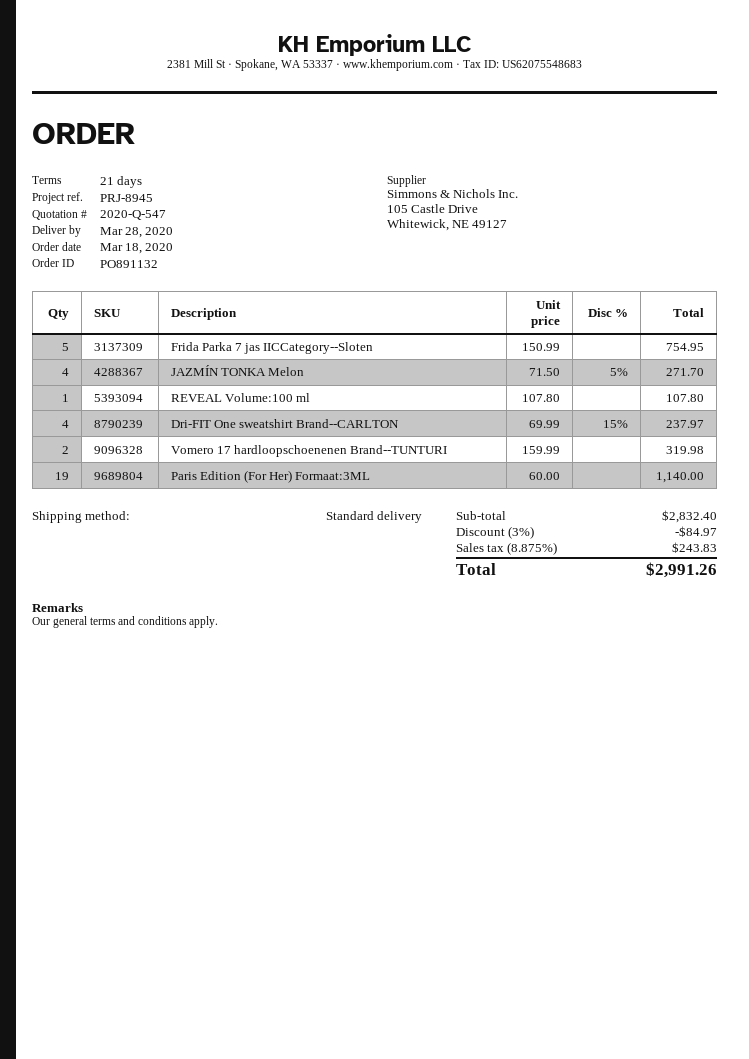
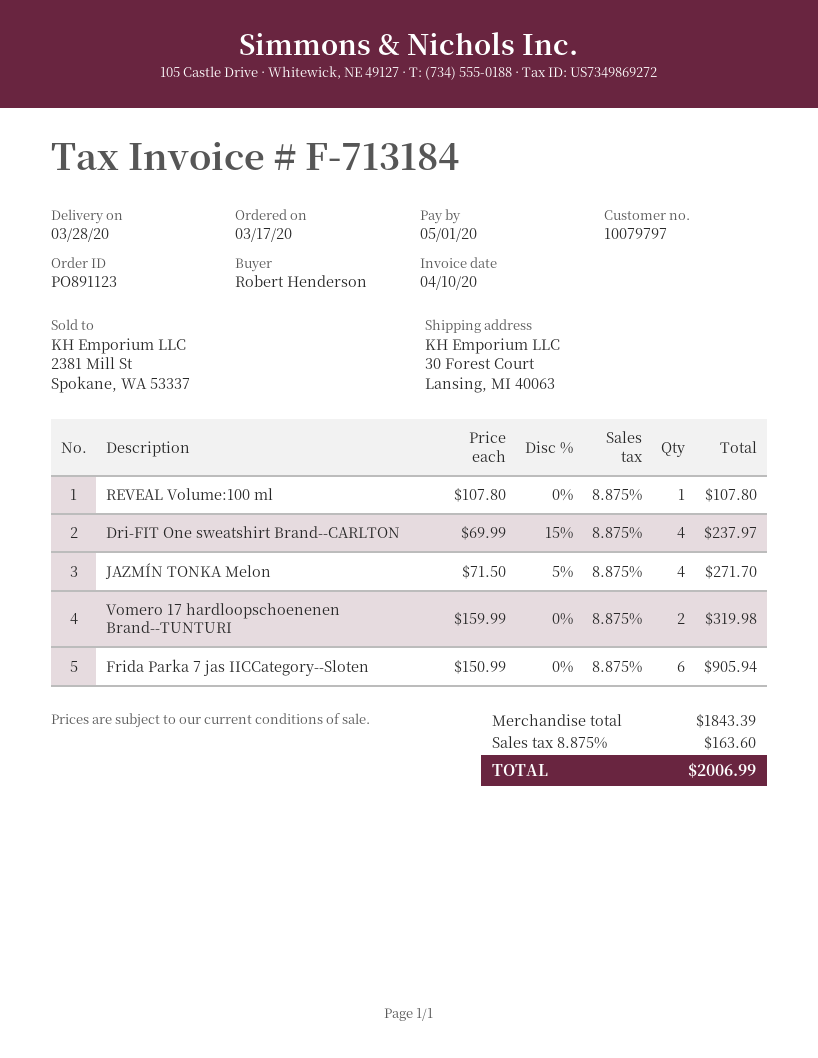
order number: PO891132 -> PO891123
order date: 2020-03-18 -> 2020-03-17
Frida Parka 7 jas IICCategory--Sloten: 5 x 150.99 = 754.95 -> 6 x 150.99 = 905.94
Paris Edition (For Her) Formaat:3ML: 19 x 60.00 = 1140.00 -> none
subtotal: 2832.40 -> 1843.39
discount: 3% = 84.97 -> none
tax: 8.875% = 243.83 -> 8.875% = 163.60
total: 2991.26 -> 2006.99

